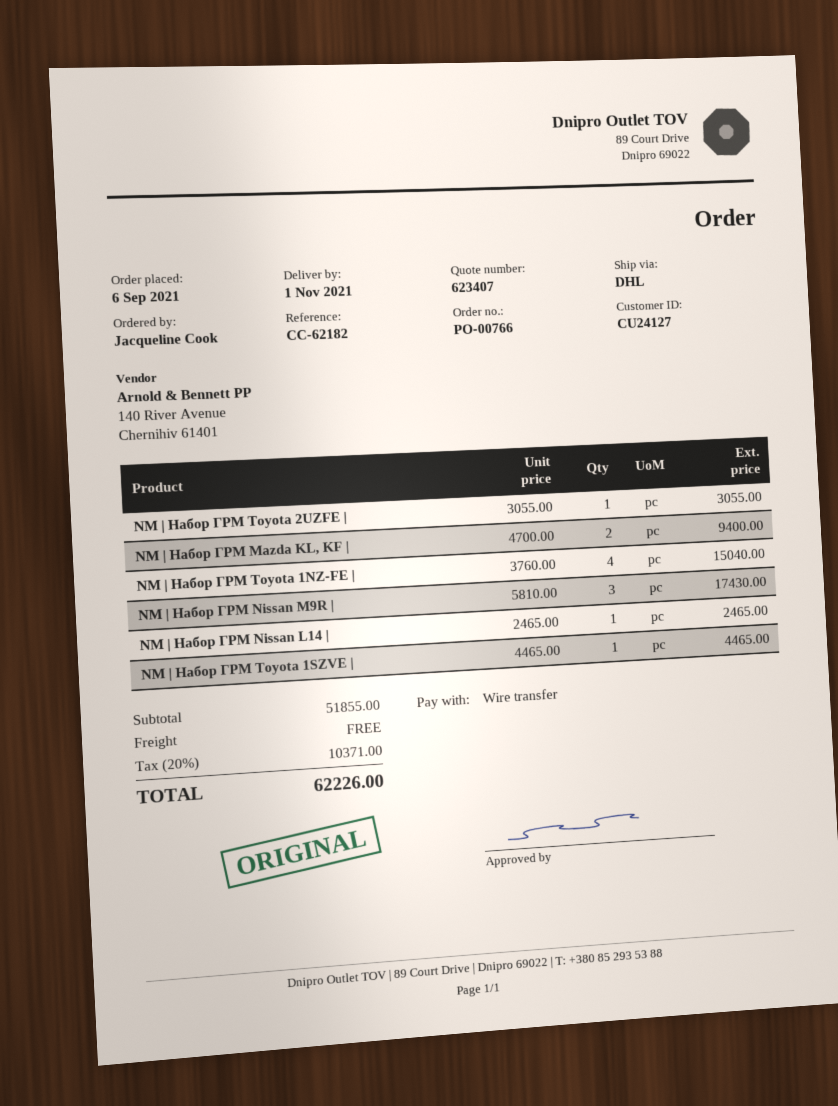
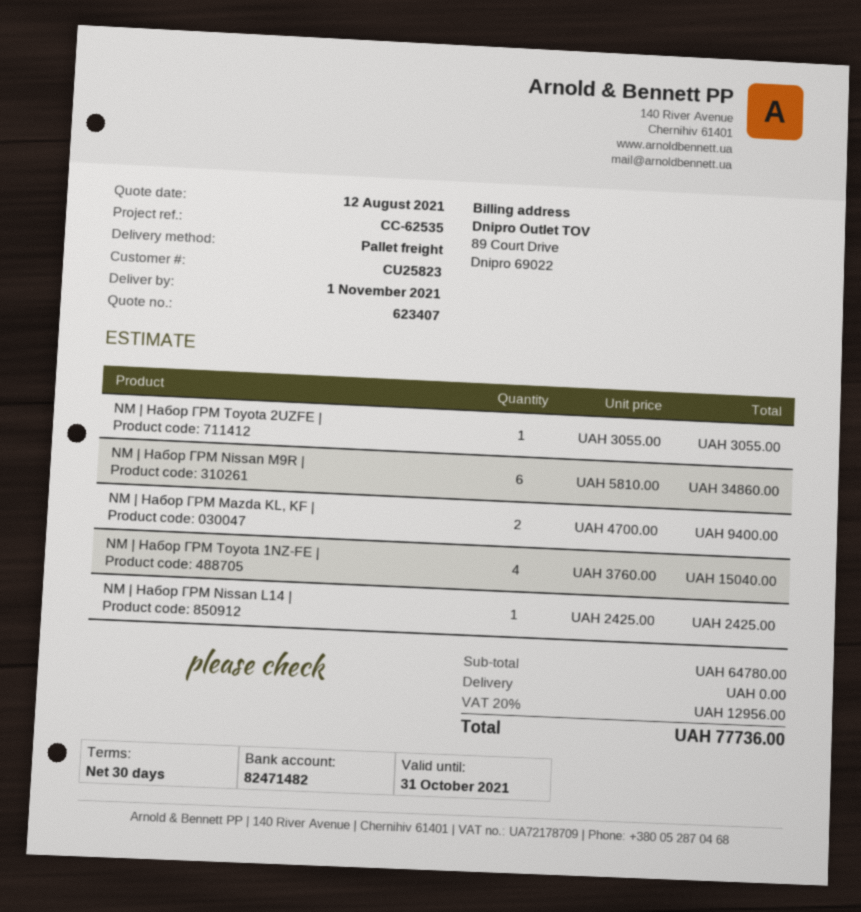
customer number: CU24127 -> CU25823
reference: CC-62182 -> CC-62535
shipping method: DHL -> pallet freight
NM | Набор ГРМ Nissan M9R |: 3 x 5810.00 = 17430.00 -> 6 x 5810.00 = 34860.00
NM | Набор ГРМ Nissan L14 |: 1 x 2465.00 = 2465.00 -> 1 x 2425.00 = 2425.00
NM | Набор ГРМ Toyota 1SZVE |: 1 x 4465.00 = 4465.00 -> none
subtotal: 51855.00 -> 64780.00
tax: 20% = 10371.00 -> 20% = 12956.00
total: 62226.00 -> 77736.00

